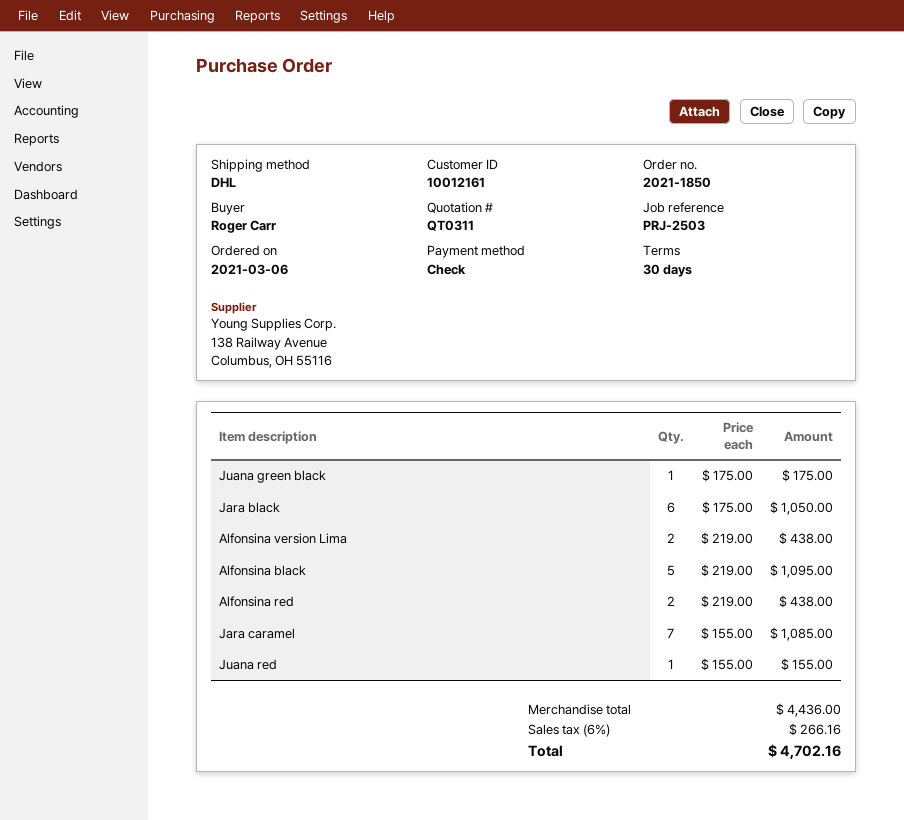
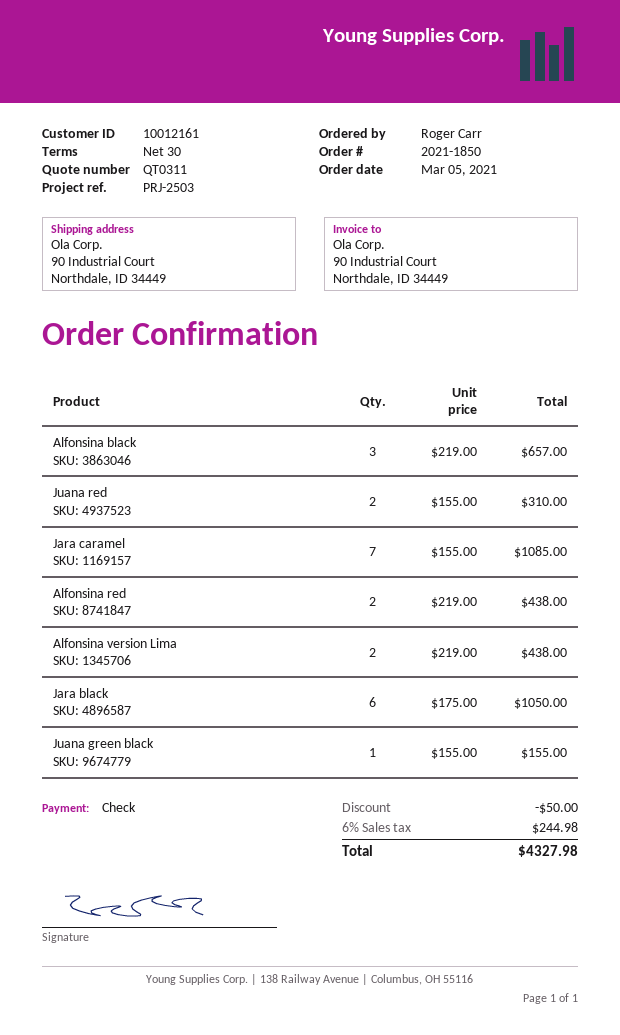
order date: 2021-03-06 -> 2021-03-05
Juana green black: 1 x 175.00 = 175.00 -> 1 x 155.00 = 155.00
Alfonsina black: 5 x 219.00 = 1095.00 -> 3 x 219.00 = 657.00
Juana red: 1 x 155.00 = 155.00 -> 2 x 155.00 = 310.00
discount: none -> 50.00
tax: 6% = 266.16 -> 6% = 244.98
total: 4702.16 -> 4327.98

